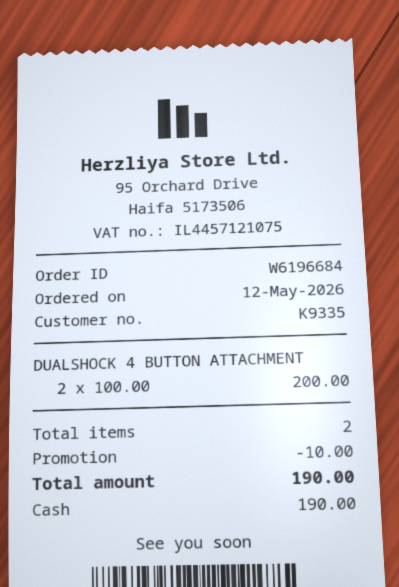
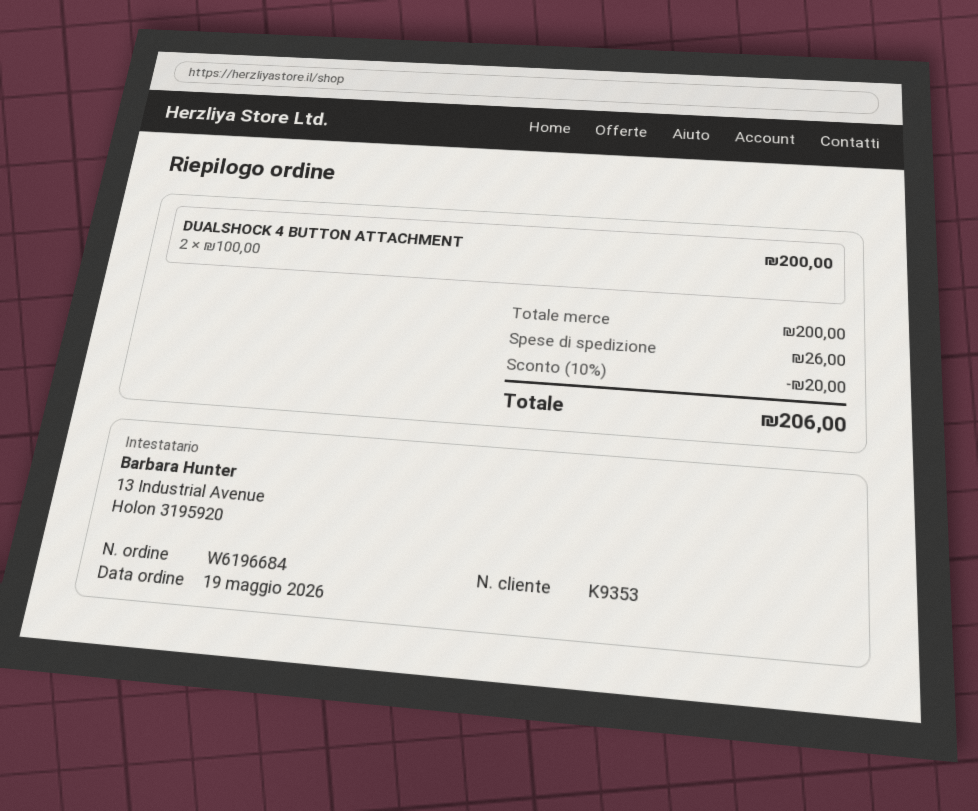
order date: 2026-05-12 -> 2026-05-19
customer number: K9335 -> K9353
discount: 10.00 -> 20.00
shipping: none -> 26.00
total: 190.00 -> 206.00

